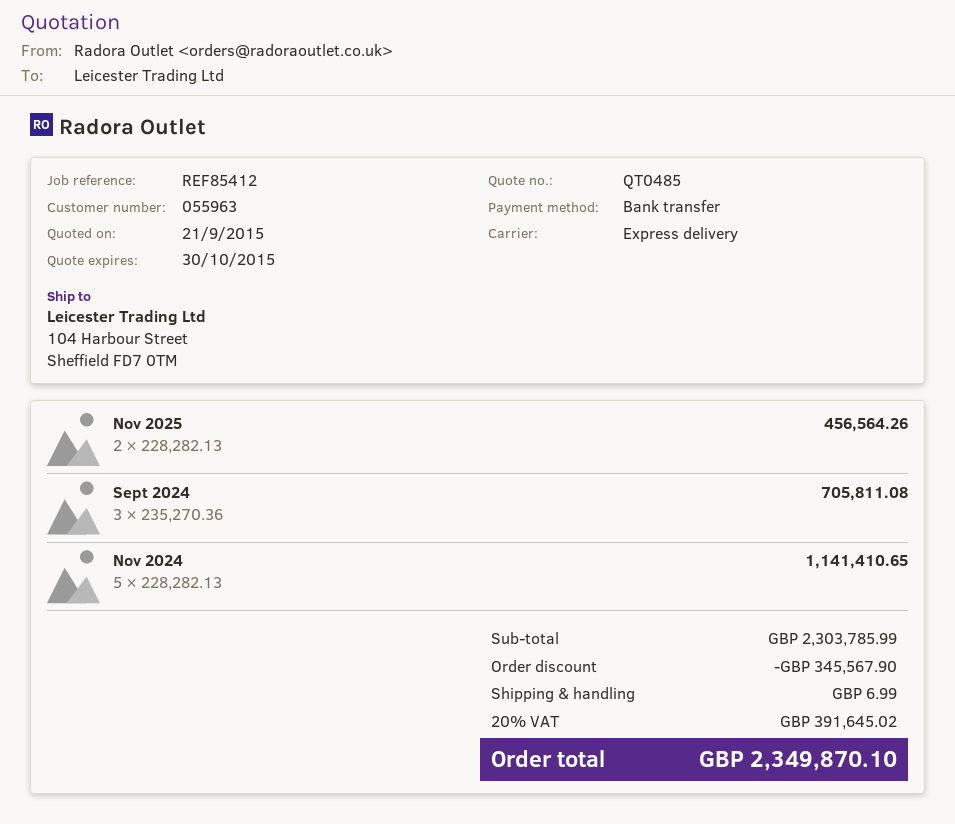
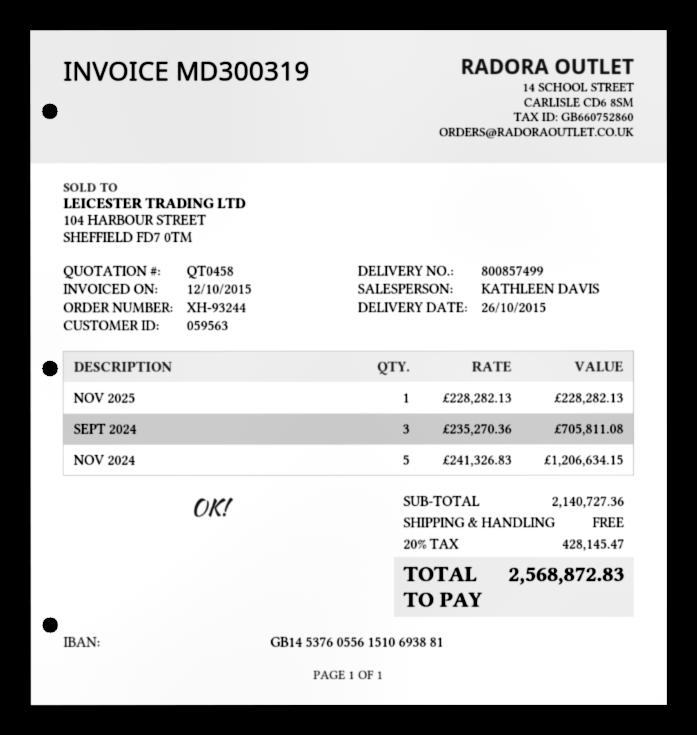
quote number: QT0485 -> QT0458
customer number: 055963 -> 059563
Nov 2025: 2 x 228282.13 = 456564.26 -> 1 x 228282.13 = 228282.13
Nov 2024: 5 x 228282.13 = 1141410.65 -> 5 x 241326.83 = 1206634.15
subtotal: 2303785.99 -> 2140727.36
discount: 345567.90 -> none
shipping: 6.99 -> 0.00
tax: 20% = 391645.02 -> 20% = 428145.47
total: 2349870.10 -> 2568872.83

